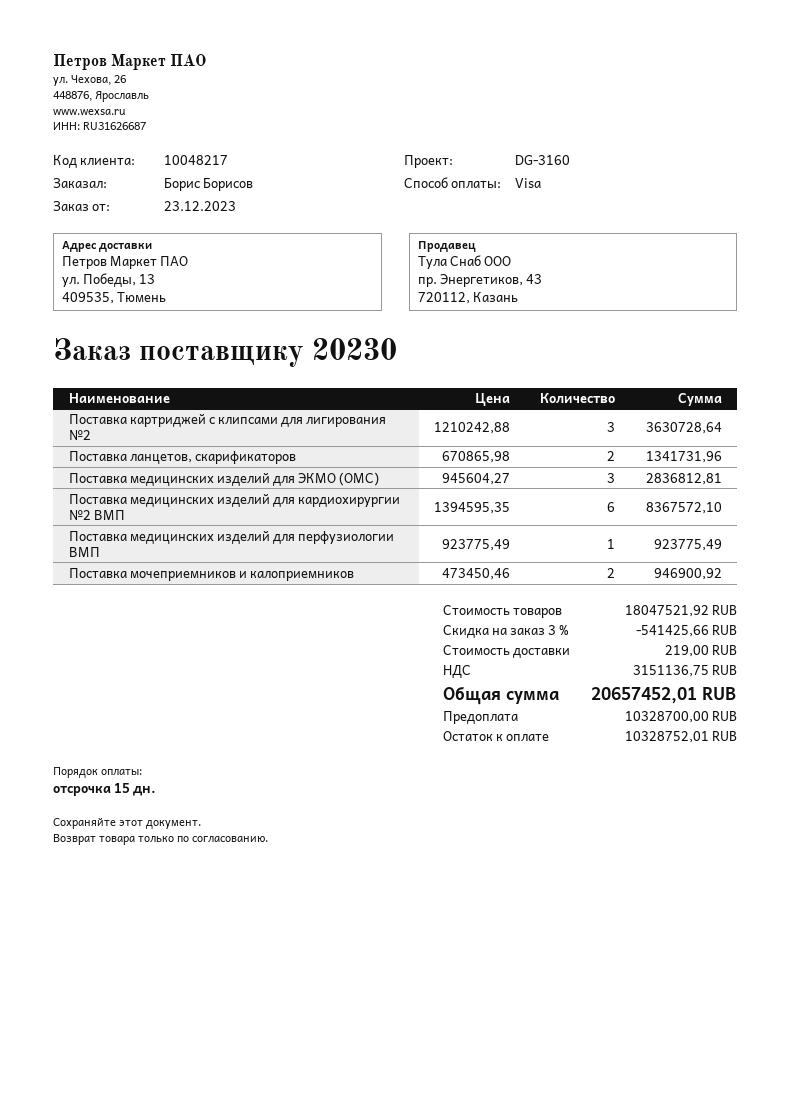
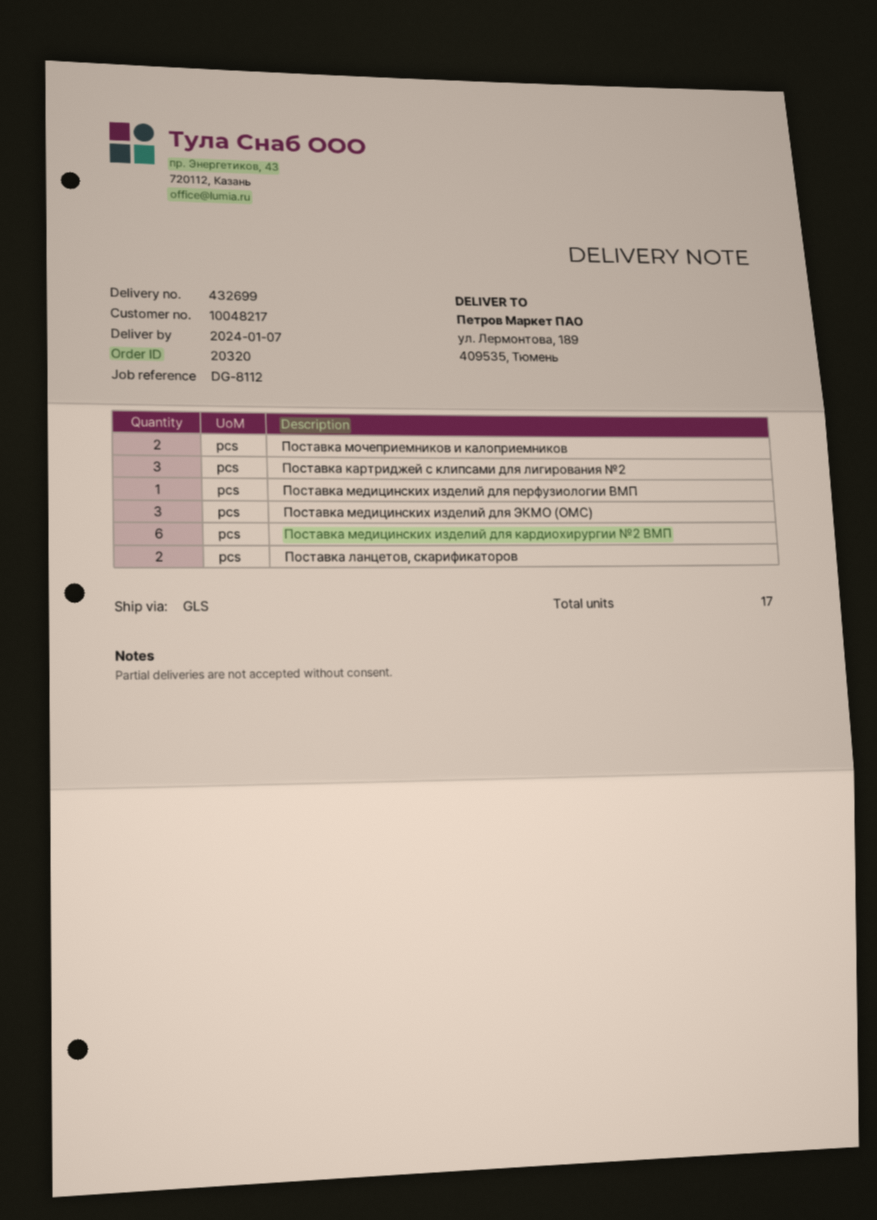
order number: 20230 -> 20320
reference: DG-3160 -> DG-8112
ship to: ул. Победы, 13, 409535, Тюмень -> ул. Лермонтова, 189, 409535, Тюмень

